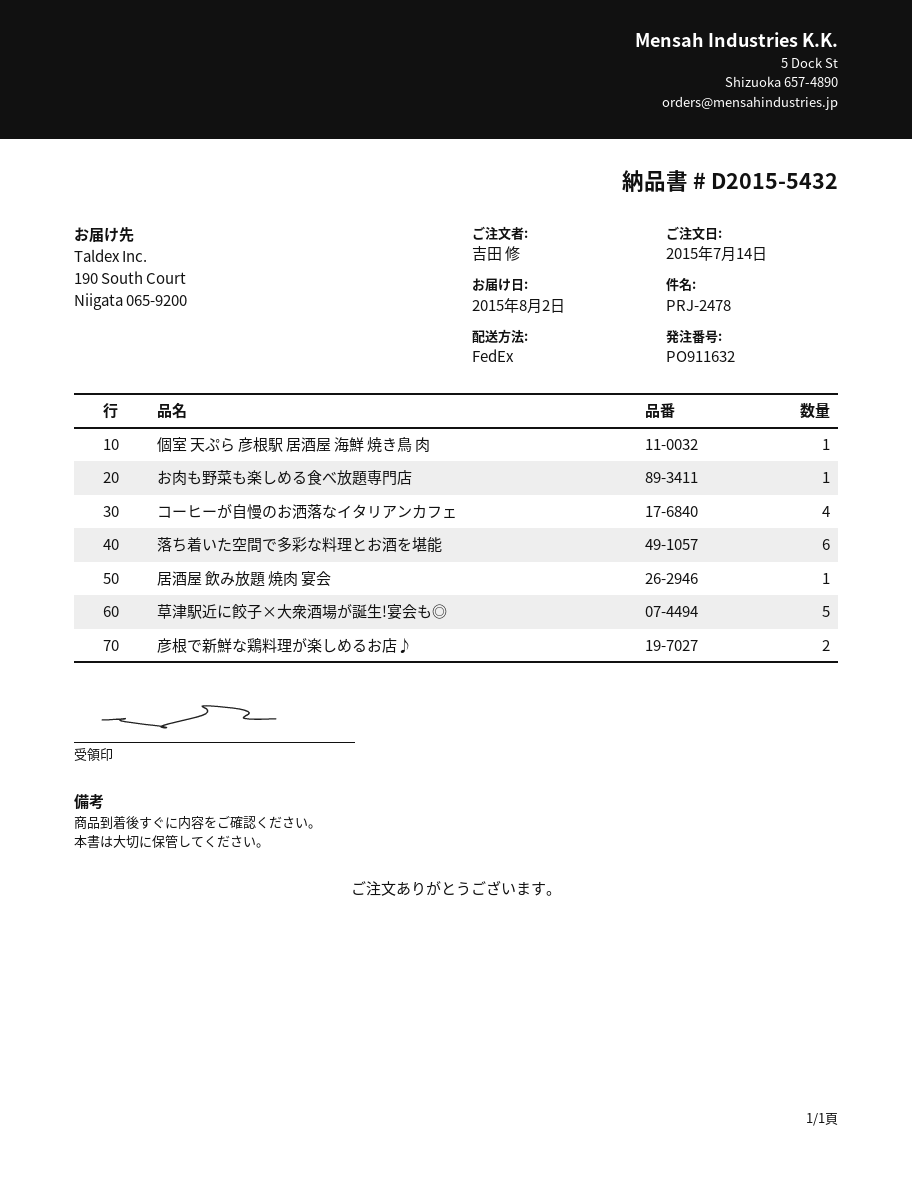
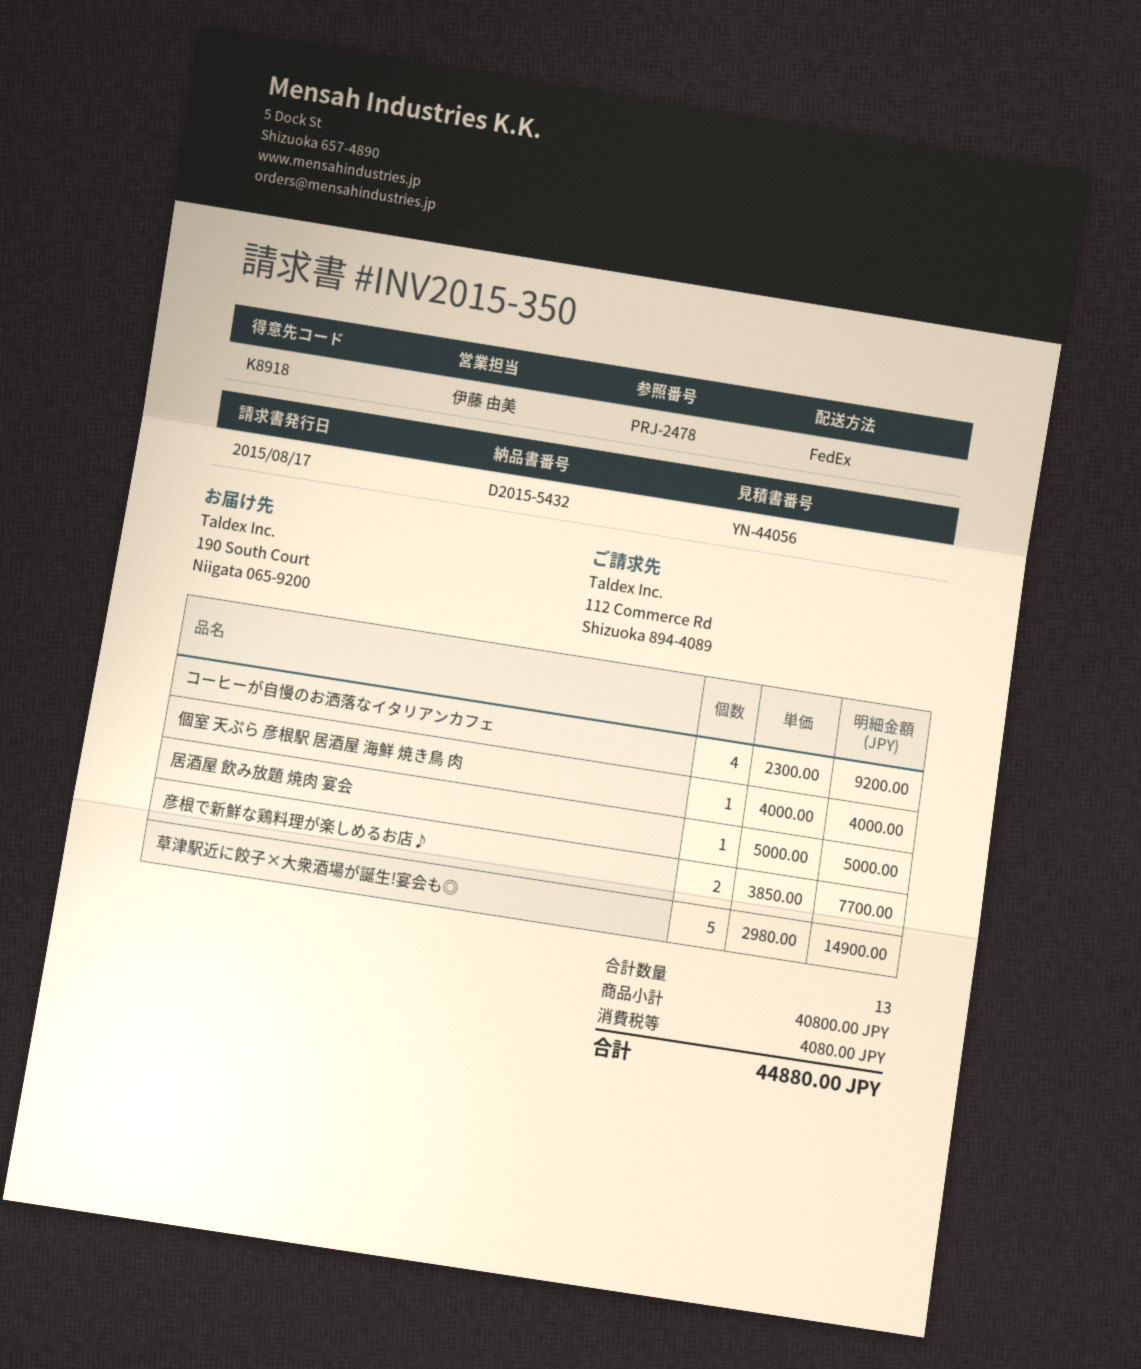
お肉も野菜も楽しめる食べ放題専門店: 1 -> none
落ち着いた空間で多彩な料理とお酒を堪能: 6 -> none

